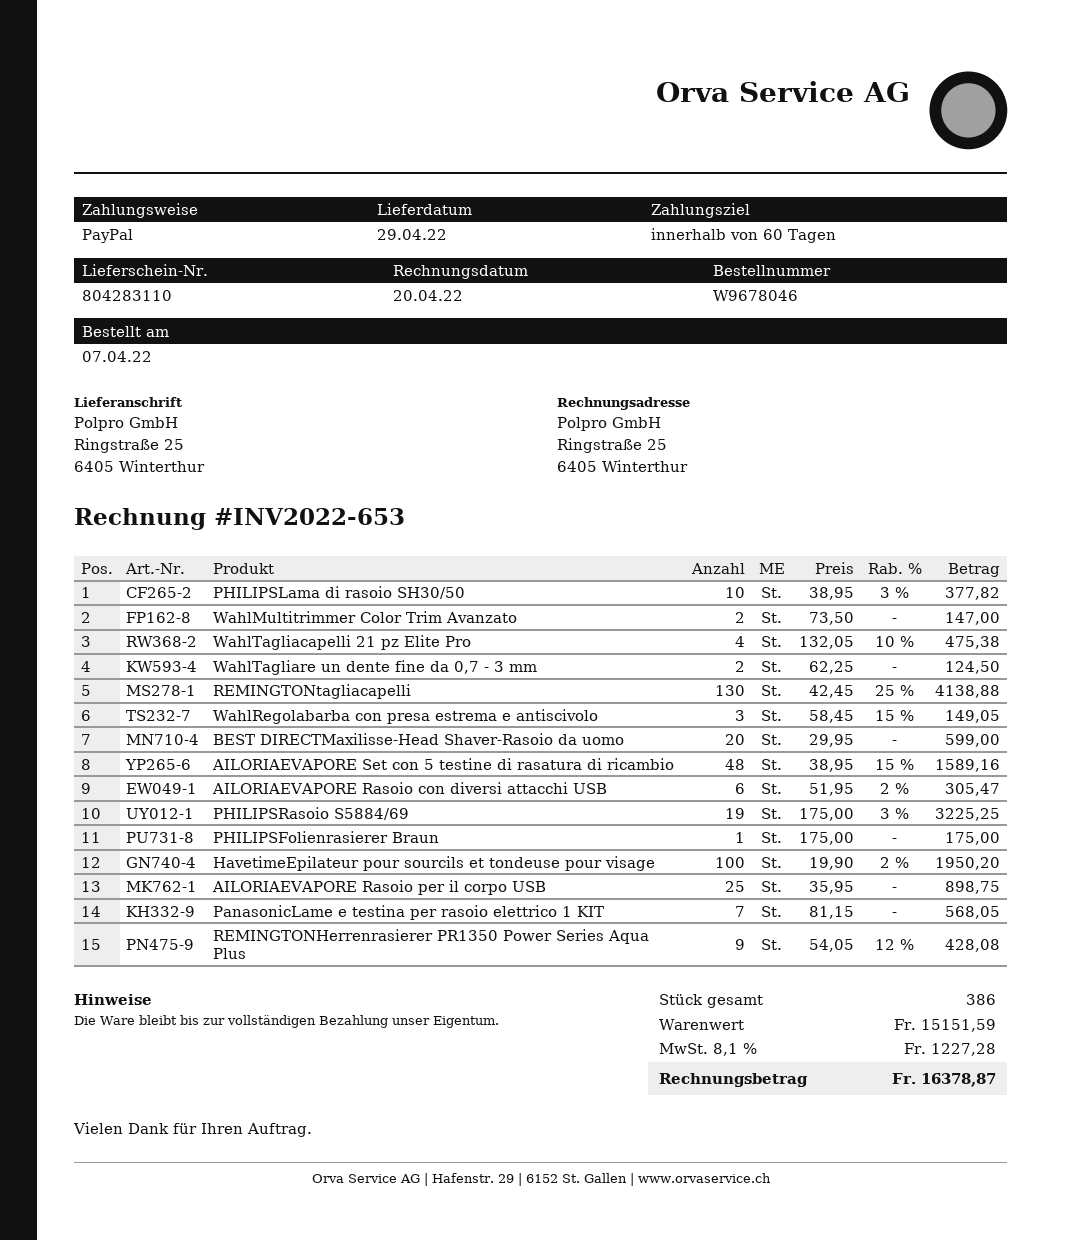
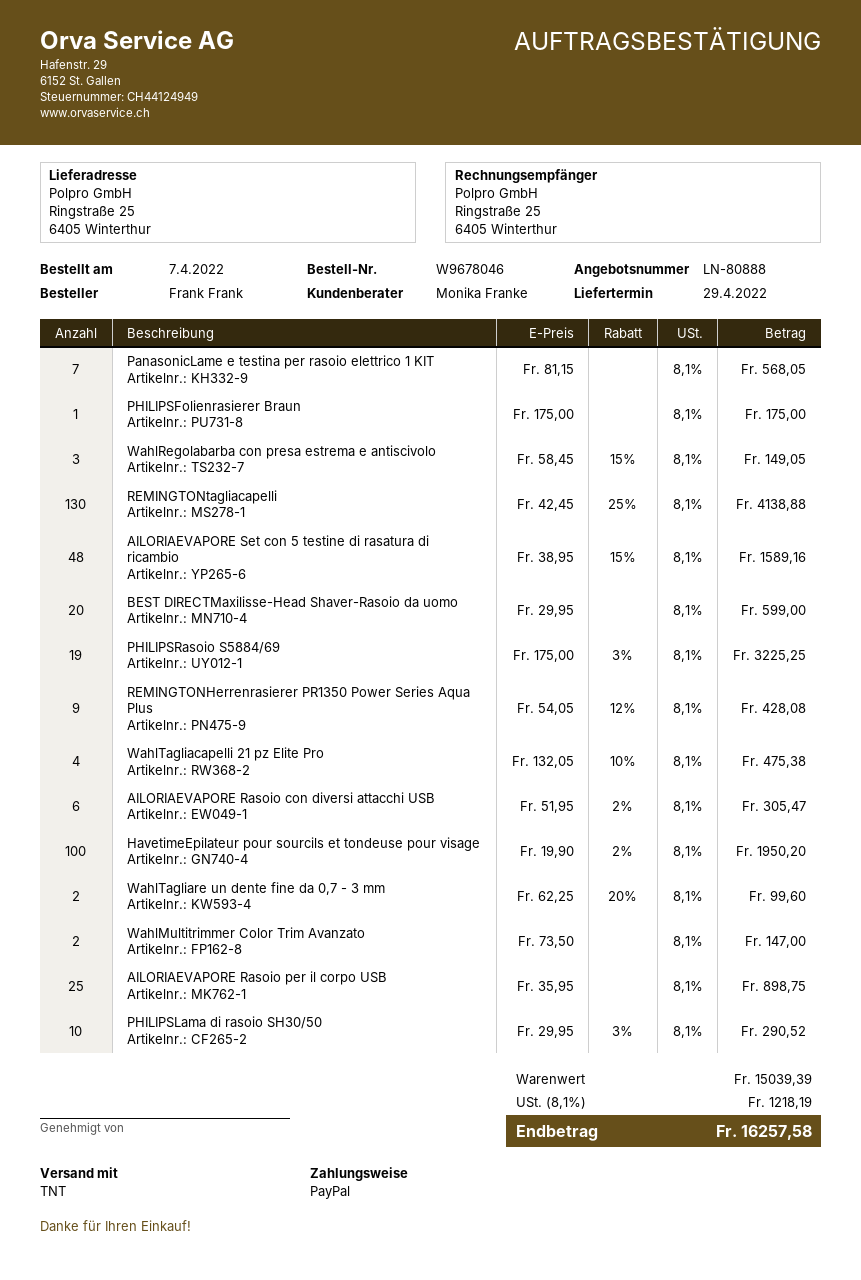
PHILIPSLama di rasoio SH30/50: 10 x 38.95 - 3% = 377.82 -> 10 x 29.95 - 3% = 290.52
WahlTagliare un dente fine da 0,7 - 3 mm: 2 x 62.25 = 124.50 -> 2 x 62.25 - 20% = 99.60
subtotal: 15151.59 -> 15039.39
tax: 8.1% = 1227.28 -> 8.1% = 1218.19
total: 16378.87 -> 16257.58

